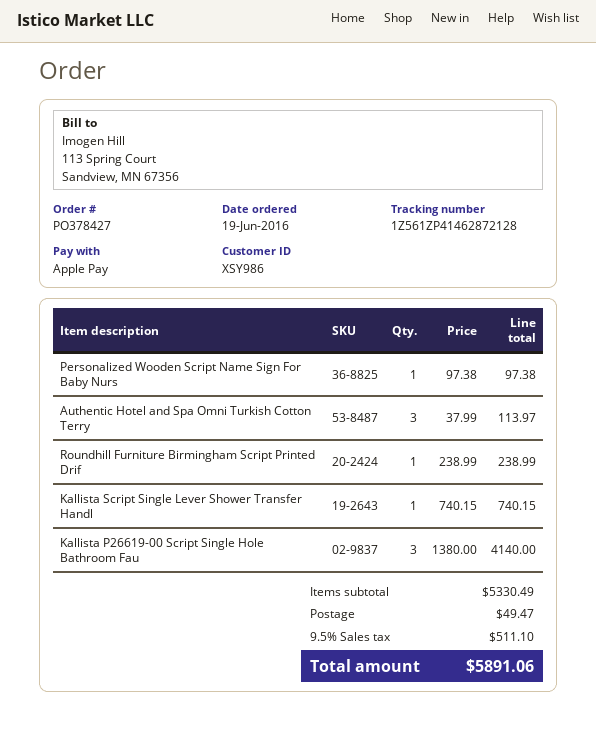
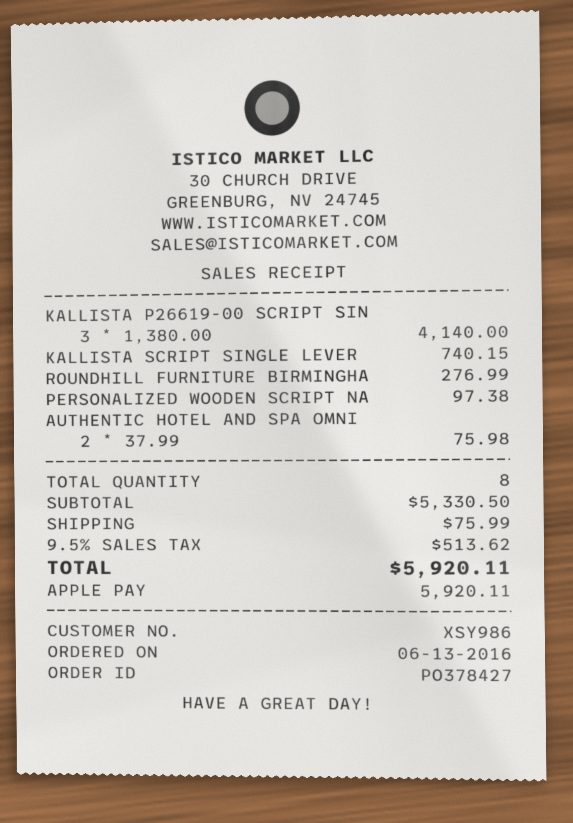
order date: 2016-06-19 -> 2016-06-13
Authentic Hotel and Spa Omni Turkish Cotton Terry: 3 x 37.99 = 113.97 -> 2 x 37.99 = 75.98
Roundhill Furniture Birmingham Script Printed Drif: 1 x 238.99 = 238.99 -> 1 x 276.99 = 276.99
subtotal: 5330.49 -> 5330.50
shipping: 49.47 -> 75.99
tax: 9.5% = 511.10 -> 9.5% = 513.62
total: 5891.06 -> 5920.11

